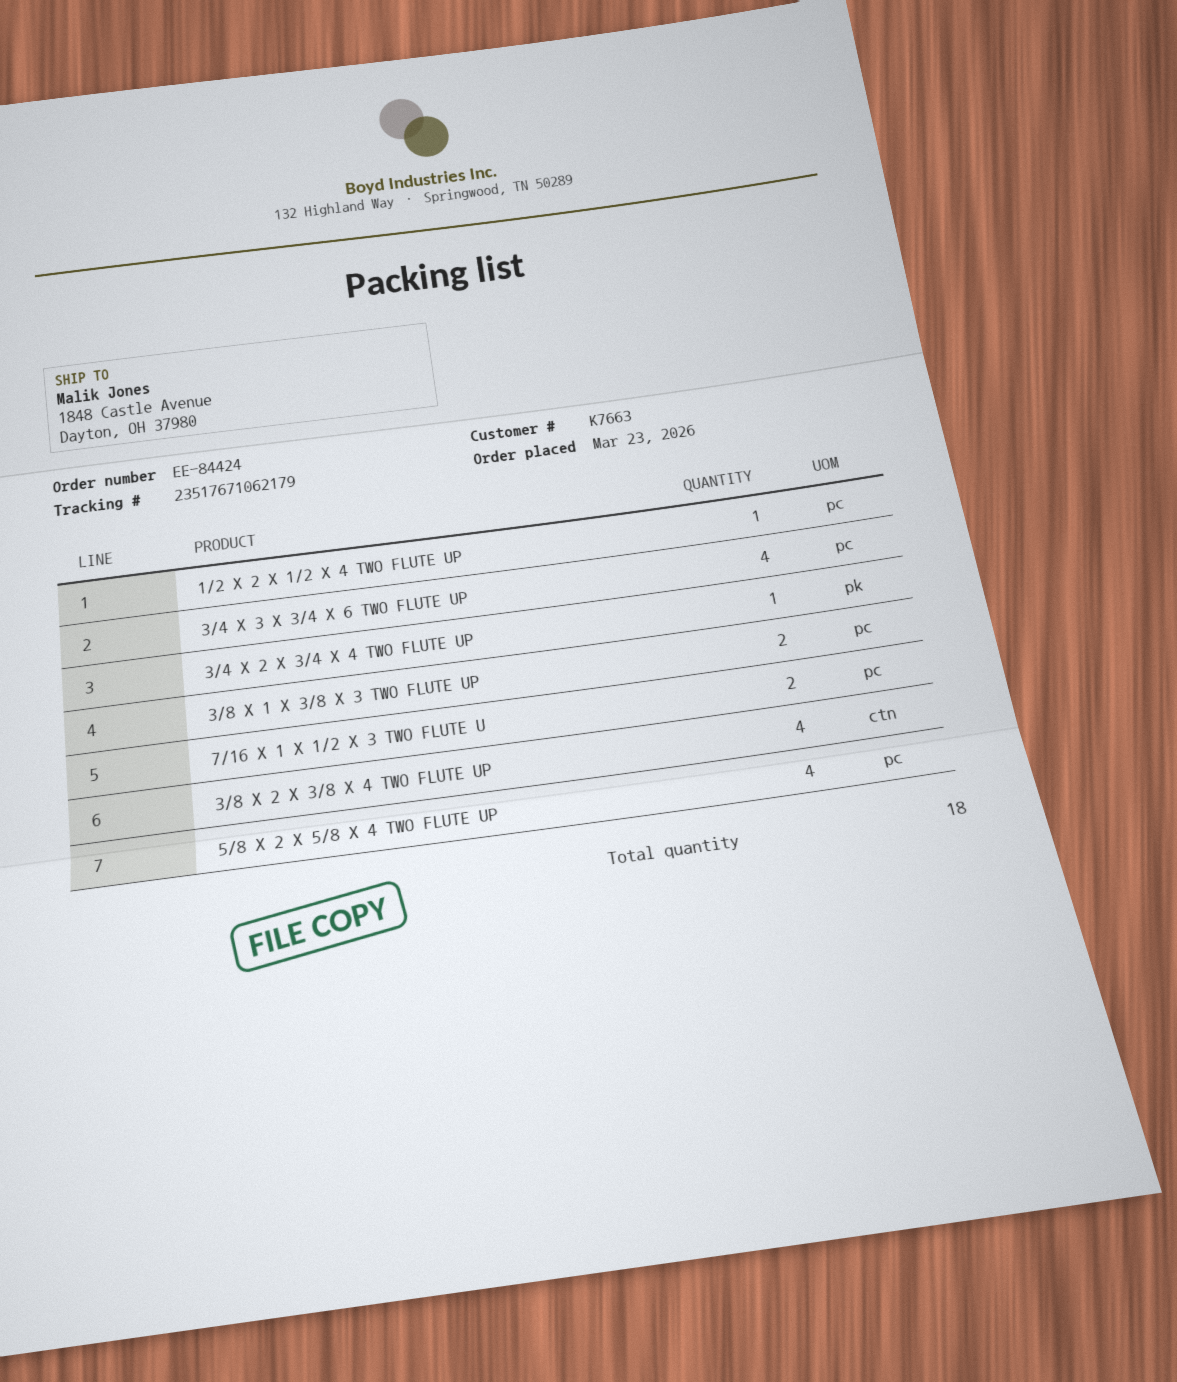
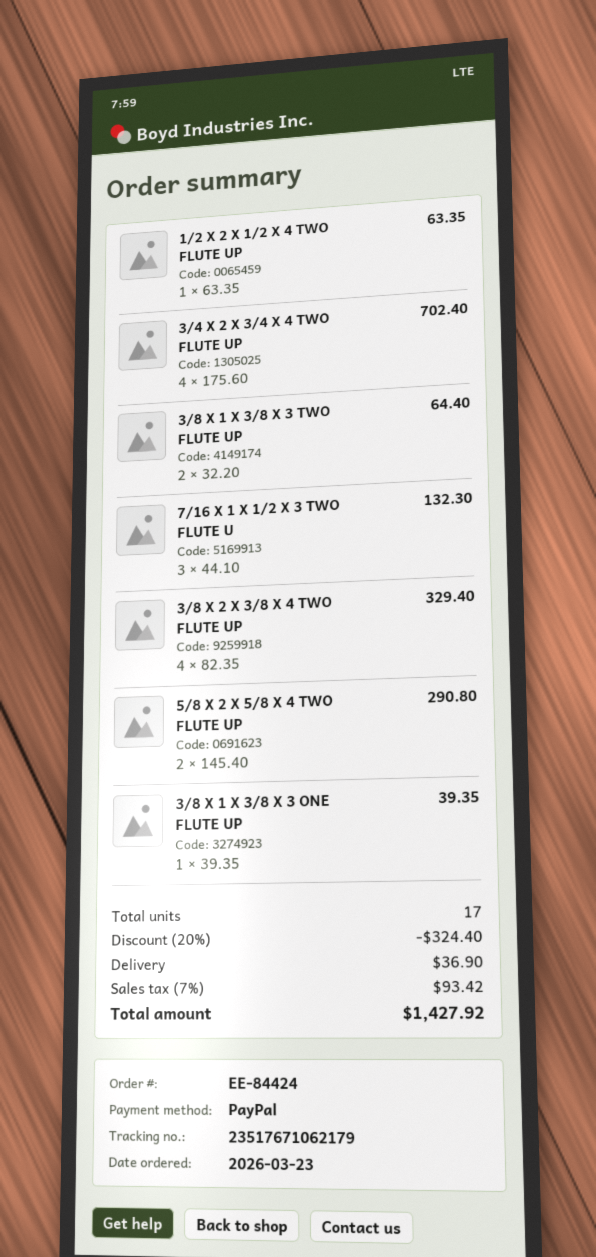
3/4 X 3 X 3/4 X 6 TWO FLUTE UP: 4 -> none
3/4 X 2 X 3/4 X 4 TWO FLUTE UP: 1 -> 4
7/16 X 1 X 1/2 X 3 TWO FLUTE U: 2 -> 3
5/8 X 2 X 5/8 X 4 TWO FLUTE UP: 4 -> 2
3/8 X 1 X 3/8 X 3 ONE FLUTE UP: none -> 1
total quantity: 18 -> 17

